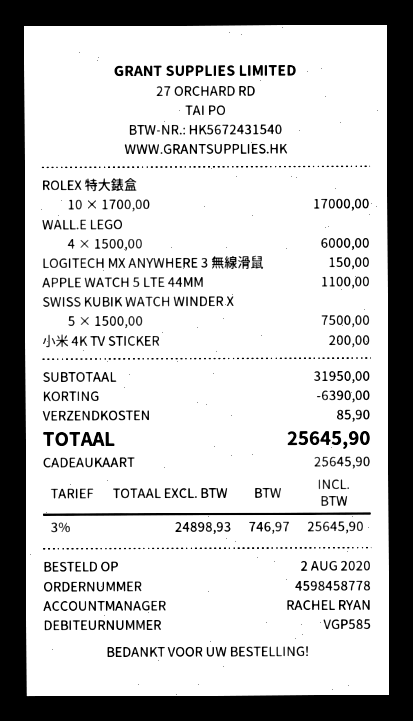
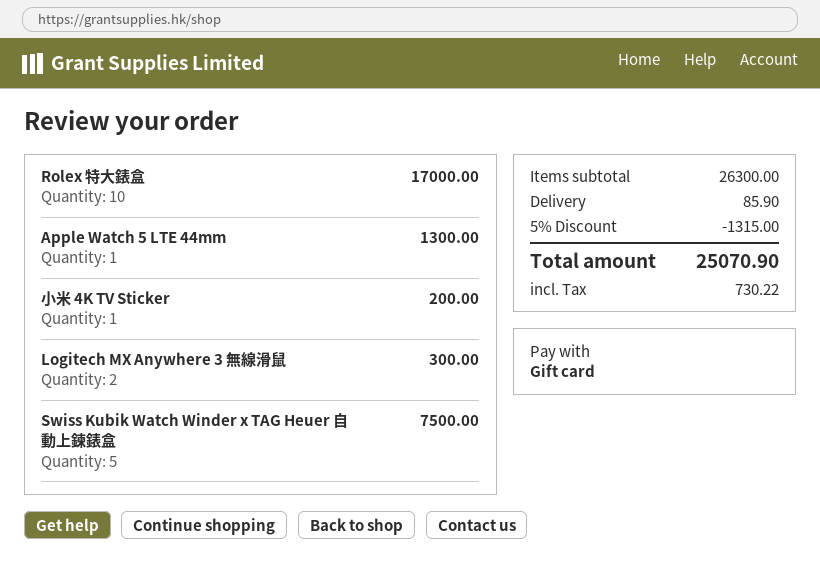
WALL.E LEGO: 4 for 6000.00 -> none
LOGITECH MX ANYWHERE 3 無線滑鼠: 1 for 150.00 -> 2 for 300.00
APPLE WATCH 5 LTE 44MM: 1 for 1100.00 -> 1 for 1300.00
subtotal: 31950.00 -> 26300.00
discount: 6390.00 -> 1315.00
tax: 746.97 -> 730.22
total: 25645.90 -> 25070.90

